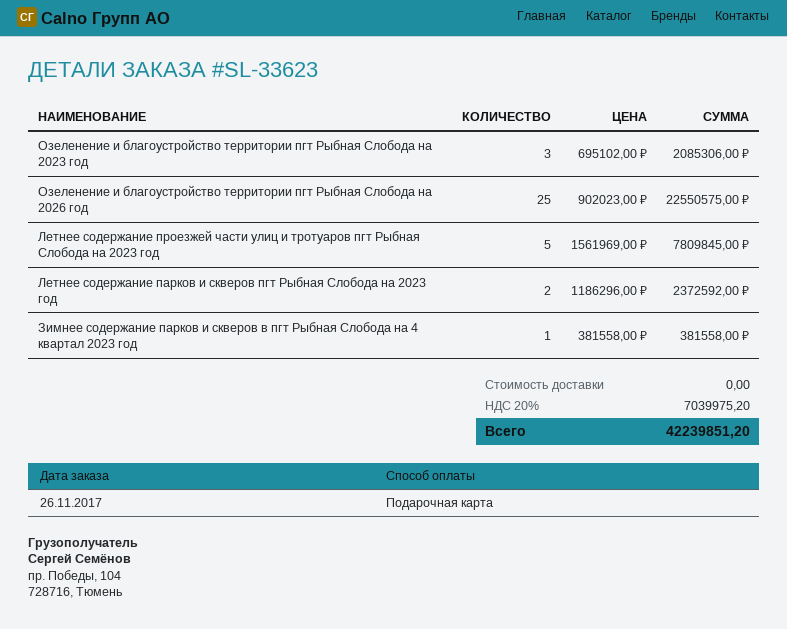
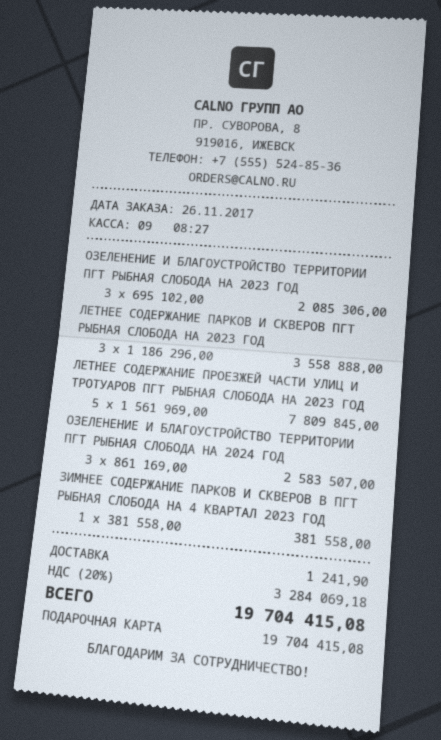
Озеленение и благоустройство территории пгт Рыбная Слобода на 2026 год: 25 x 902023.00 = 22550575.00 -> none
Летнее содержание парков и скверов пгт Рыбная Слобода на 2023 год: 2 x 1186296.00 = 2372592.00 -> 3 x 1186296.00 = 3558888.00
ОЗЕЛЕНЕНИЕ И БЛАГОУСТРОЙСТВО ТЕРРИТОРИИ ПГТ РЫБНАЯ СЛОБОДА НА 2024 ГОД: none -> 3 x 861169.00 = 2583507.00
shipping: 0.00 -> 1241.90
tax: 20% = 7039975.20 -> 20% = 3284069.18
total: 42239851.20 -> 19704415.08

